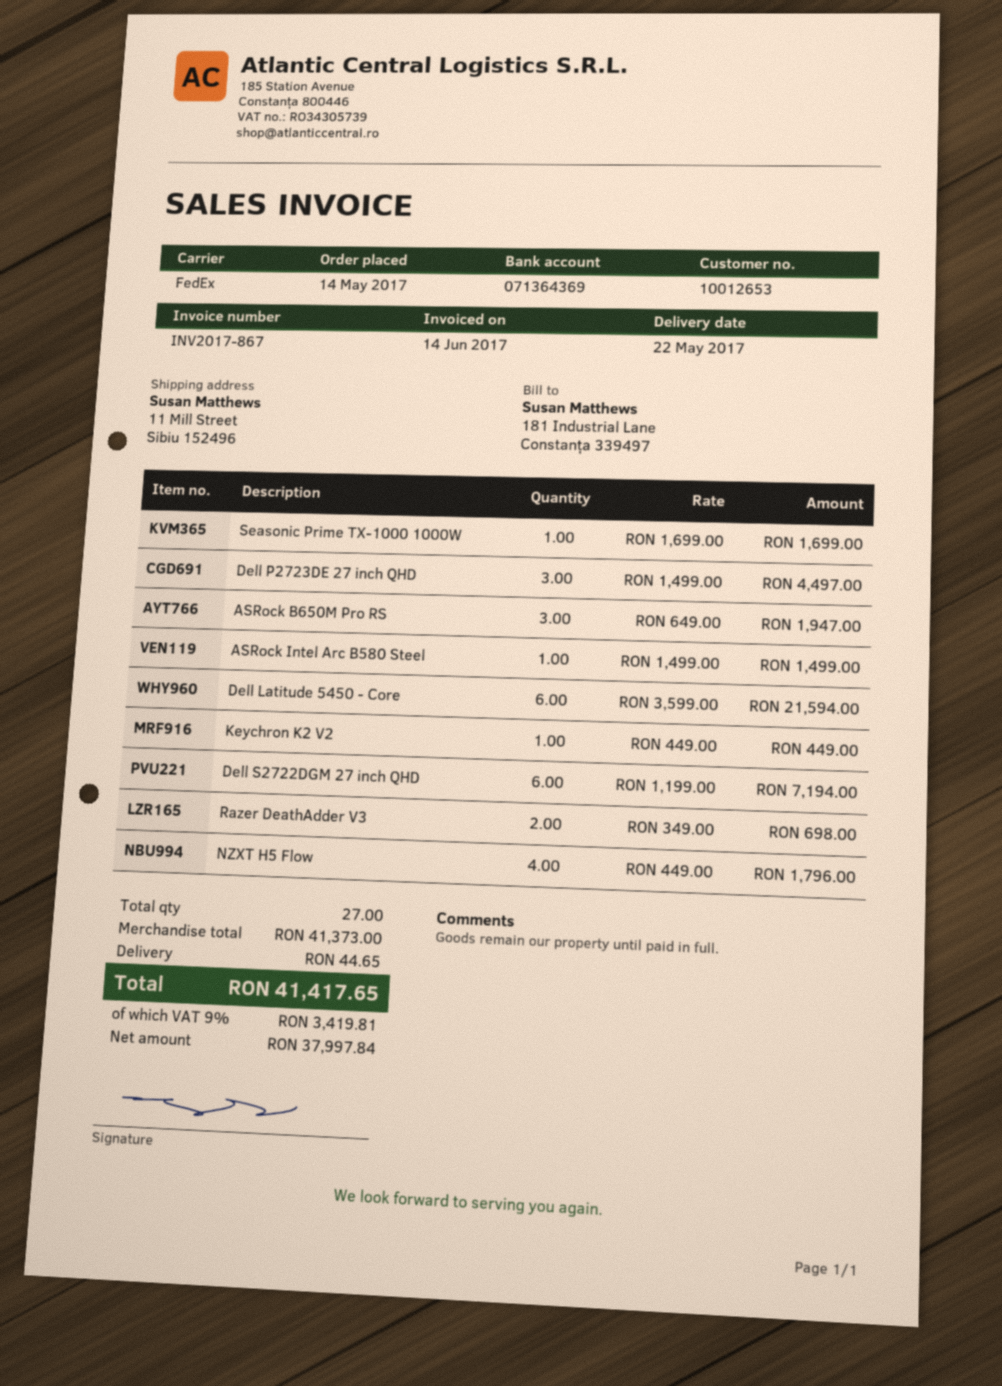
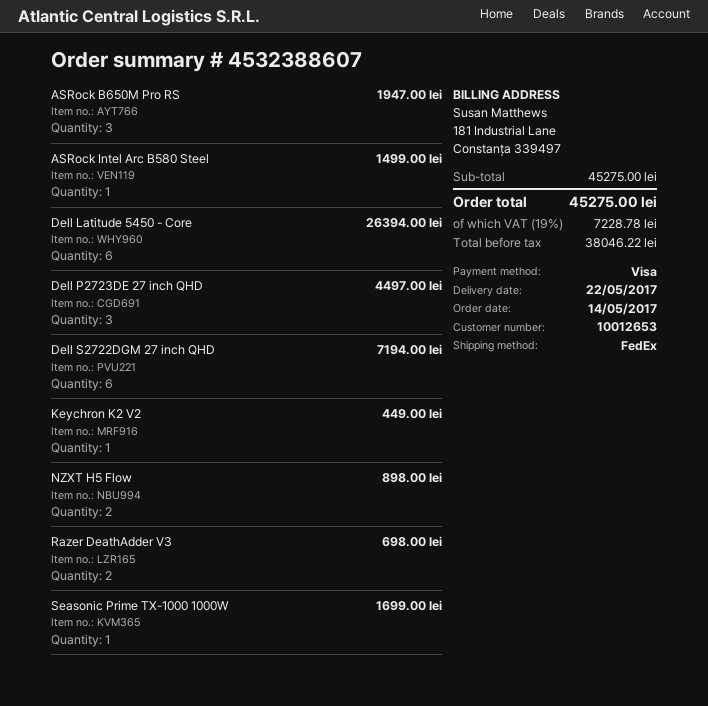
Dell Latitude 5450 - Core: 6 for 21594.00 -> 6 for 26394.00
NZXT H5 Flow: 4 for 1796.00 -> 2 for 898.00
subtotal: 41373.00 -> 45275.00
shipping: 44.65 -> none
net: 37997.84 -> 38046.22
tax: 9% = 3419.81 -> 19% = 7228.78
total: 41417.65 -> 45275.00

